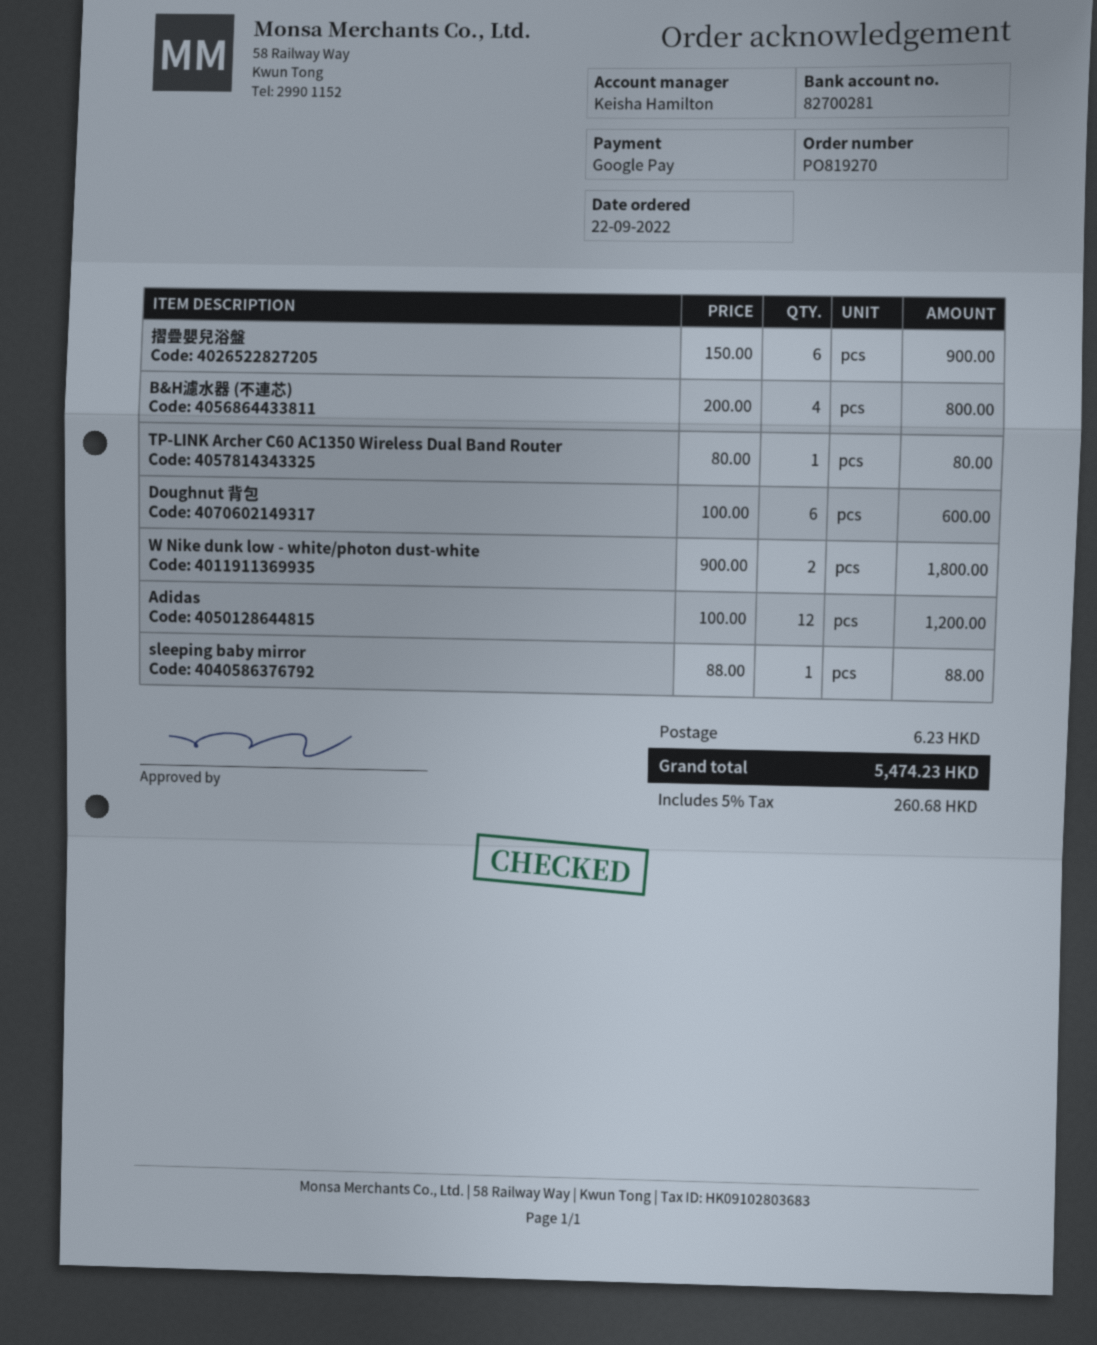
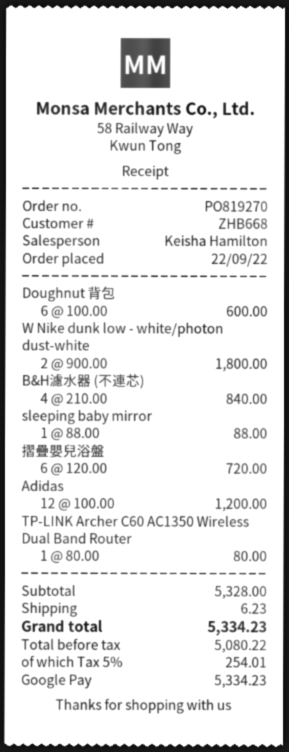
摺疊嬰兒浴盤: 6 x 150.00 = 900.00 -> 6 x 120.00 = 720.00
B&H濾水器 (不連芯): 4 x 200.00 = 800.00 -> 4 x 210.00 = 840.00
tax: 5% = 260.68 -> 5% = 254.01
total: 5474.23 -> 5334.23

